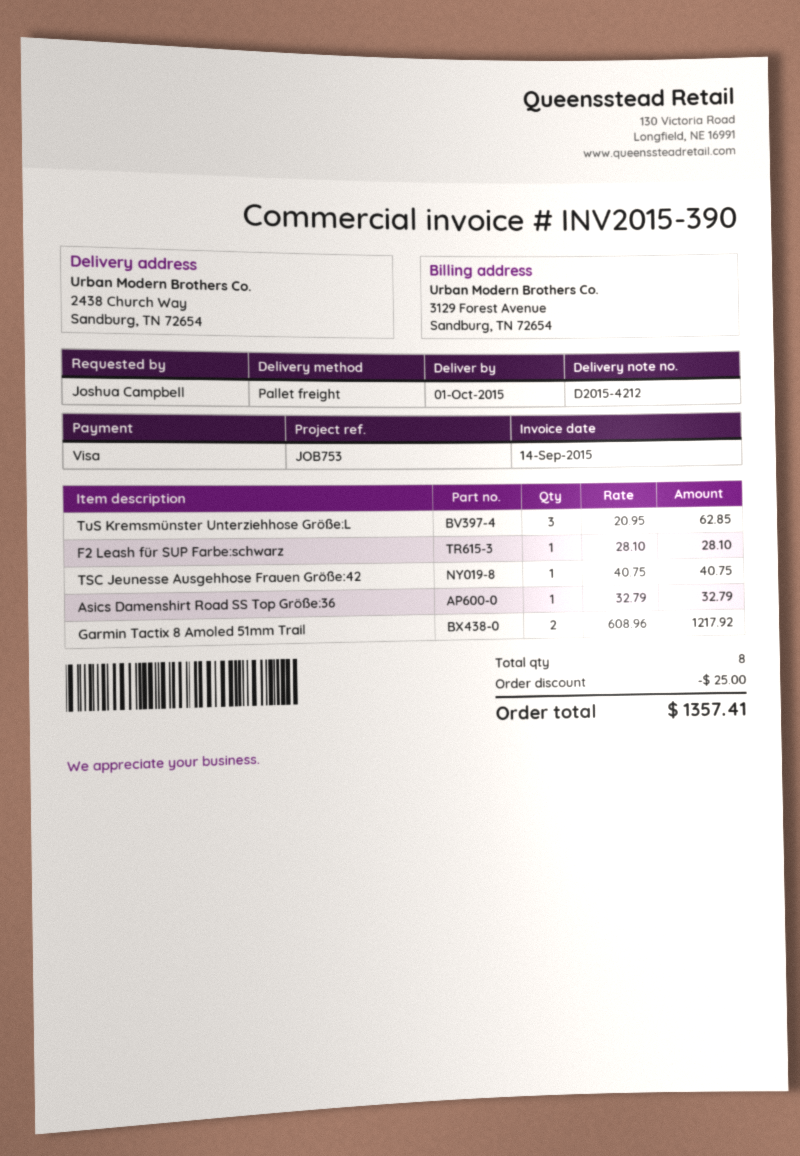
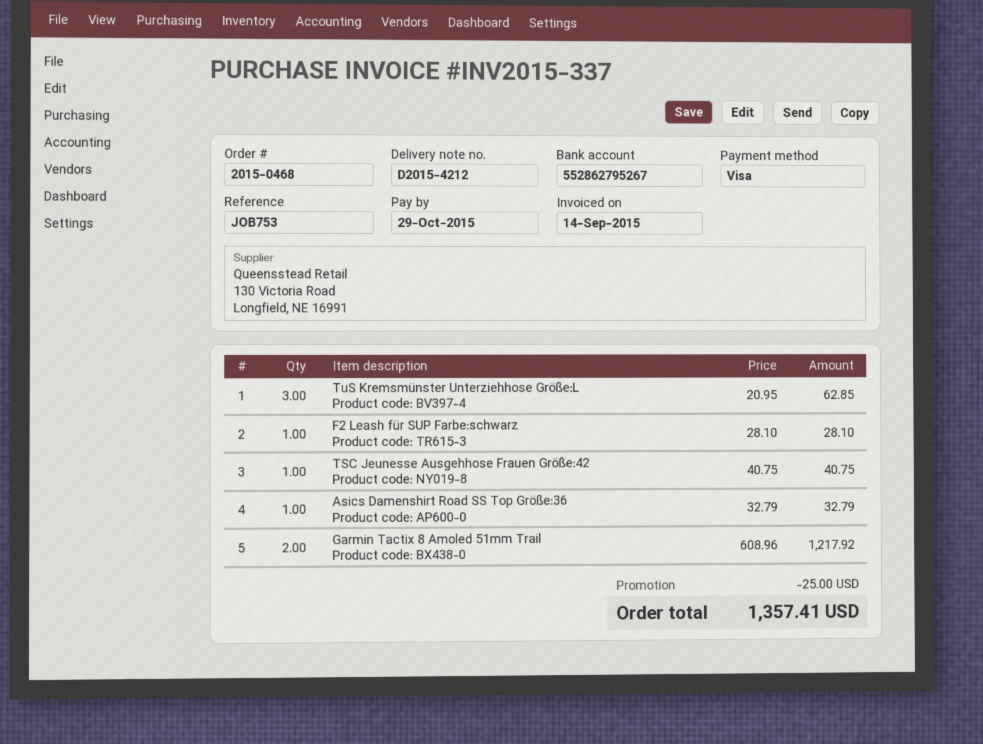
invoice number: INV2015-390 -> INV2015-337

